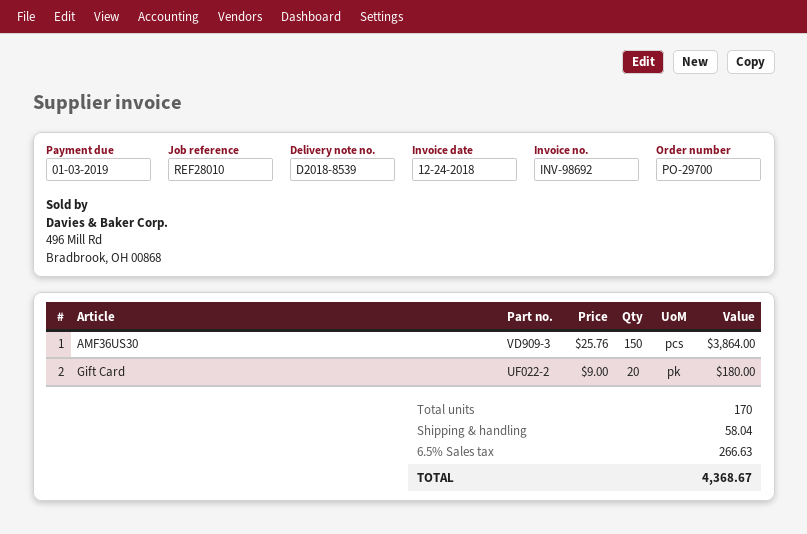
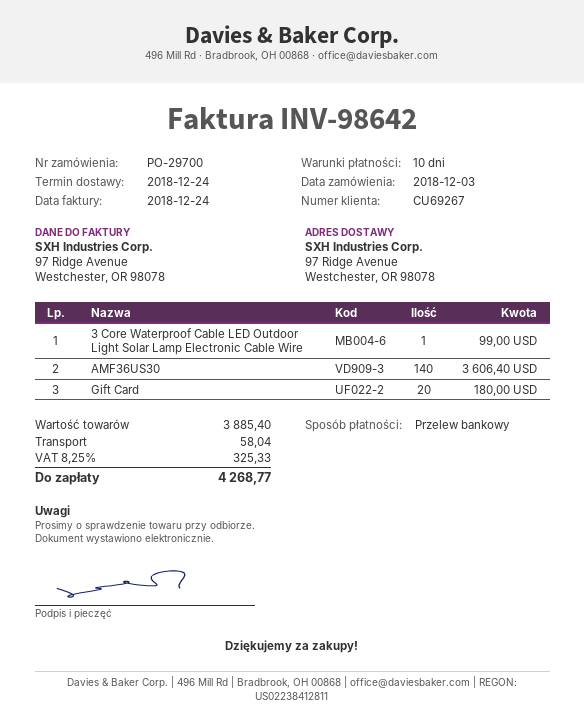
invoice number: INV-98692 -> INV-98642
AMF36US30: 150 for 3864.00 -> 140 for 3606.40
3 Core Waterproof Cable LED Outdoor Light Solar Lamp Electronic Cable Wire: none -> 1 for 99.00
tax: 6.5% = 266.63 -> 8.25% = 325.33
total: 4368.67 -> 4268.77

